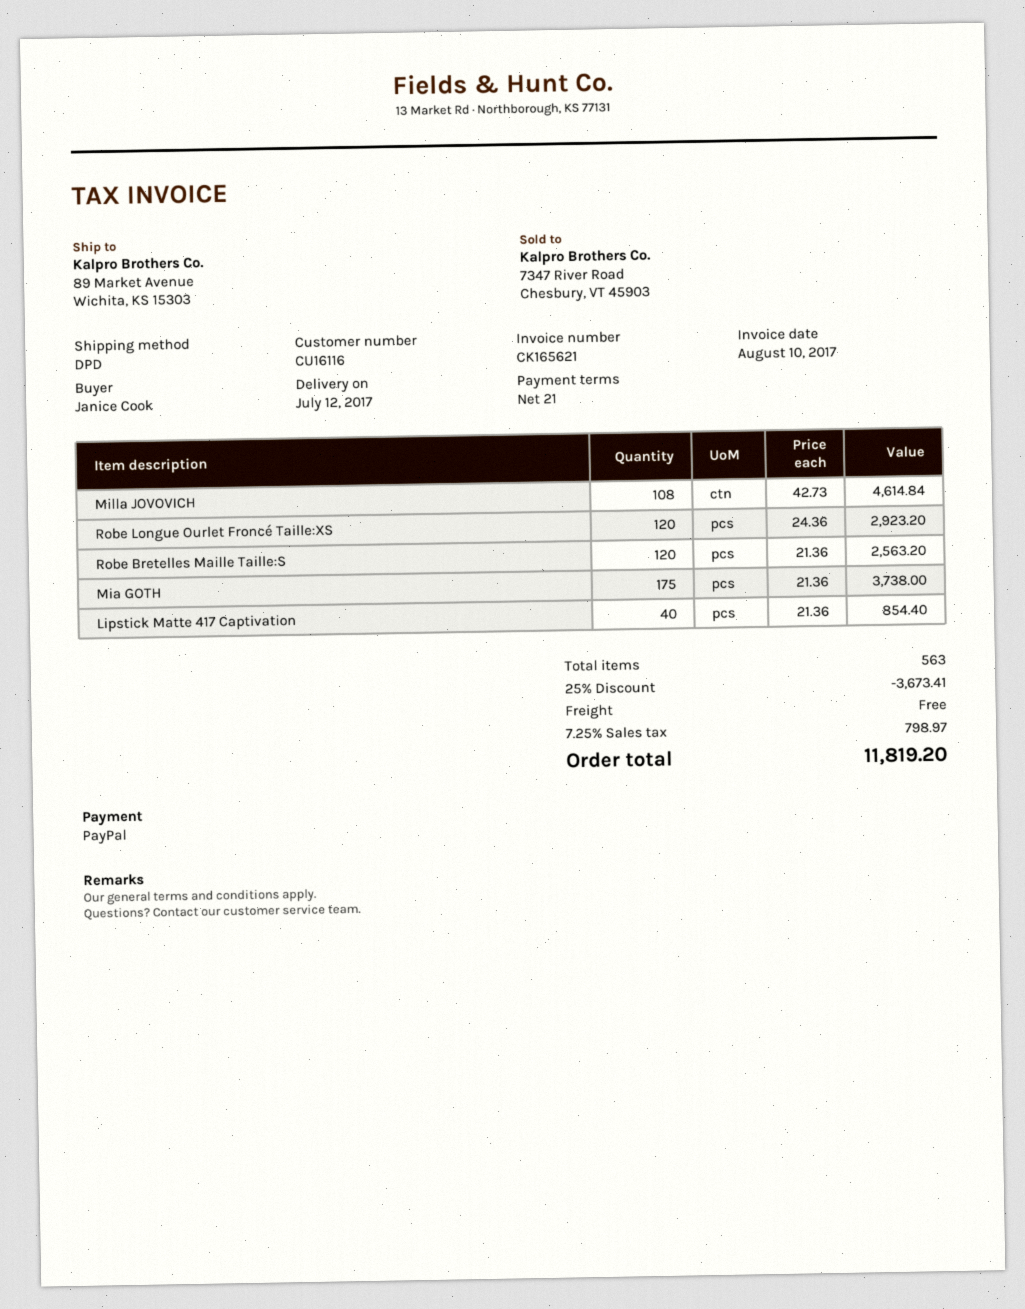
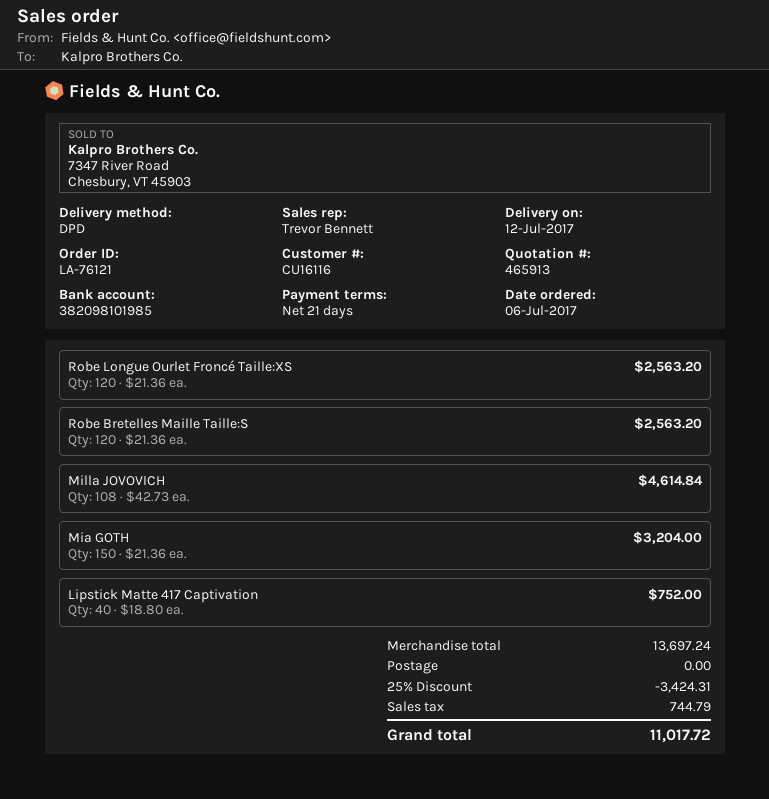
Robe Longue Ourlet Froncé Taille:XS: 120 x 24.36 = 2923.20 -> 120 x 21.36 = 2563.20
Mia GOTH: 175 x 21.36 = 3738.00 -> 150 x 21.36 = 3204.00
Lipstick Matte 417 Captivation: 40 x 21.36 = 854.40 -> 40 x 18.80 = 752.00
discount: 25% = 3673.41 -> 25% = 3424.31
tax: 798.97 -> 744.79
total: 11819.20 -> 11017.72

